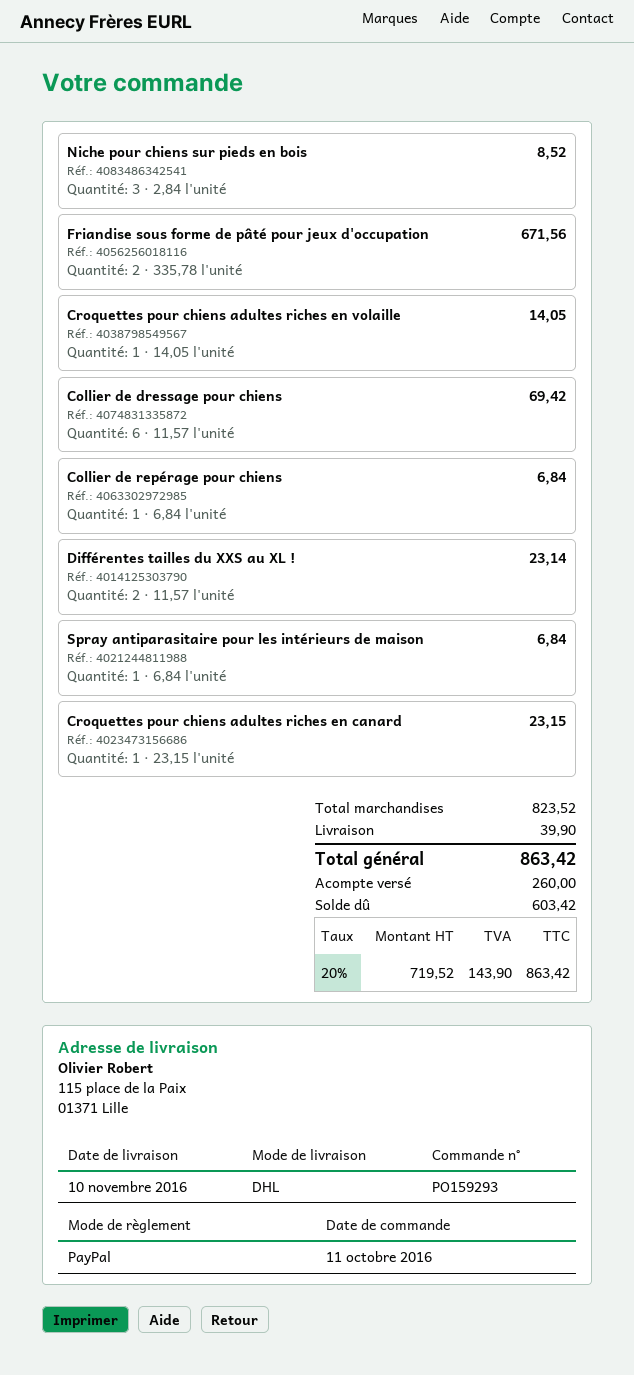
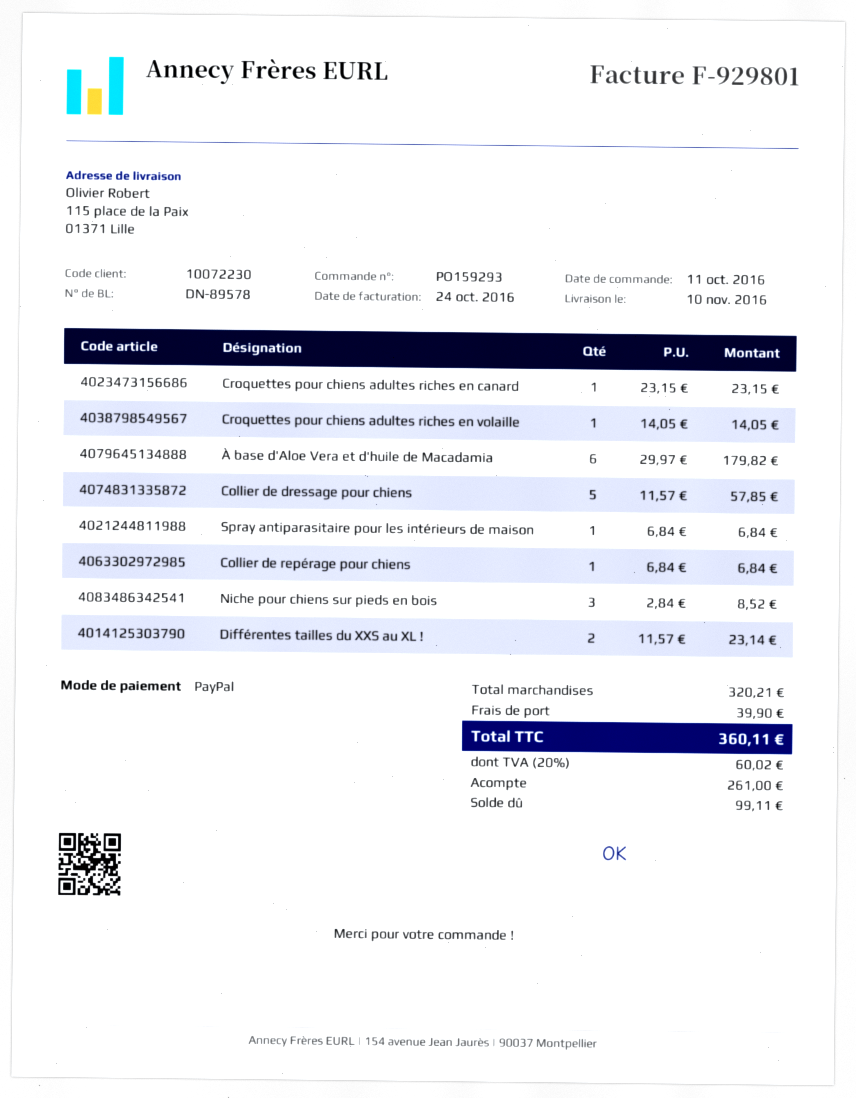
Friandise sous forme de pâté pour jeux d'occupation: 2 x 335.78 = 671.56 -> none
Collier de dressage pour chiens: 6 x 11.57 = 69.42 -> 5 x 11.57 = 57.85
À base d'Aloe Vera et d'huile de Macadamia: none -> 6 x 29.97 = 179.82
subtotal: 823.52 -> 320.21
tax: 20% = 143.90 -> 20% = 60.02
total: 863.42 -> 360.11
deposit: 260.00 -> 261.00
balance: 603.42 -> 99.11

